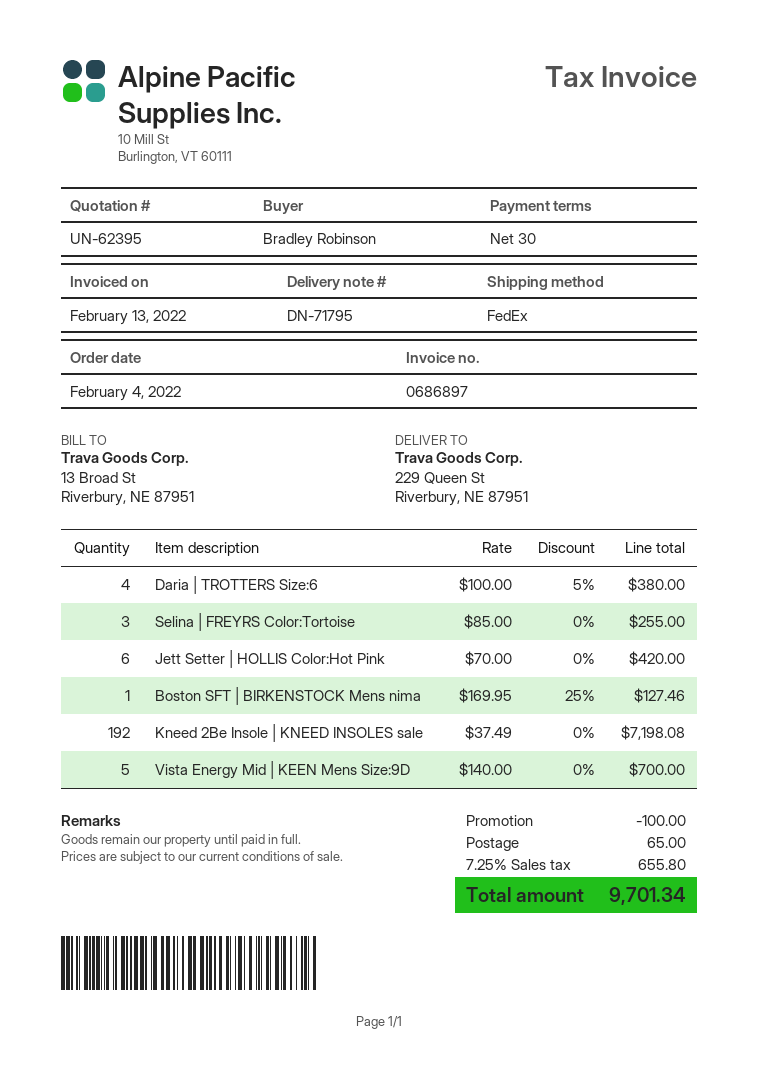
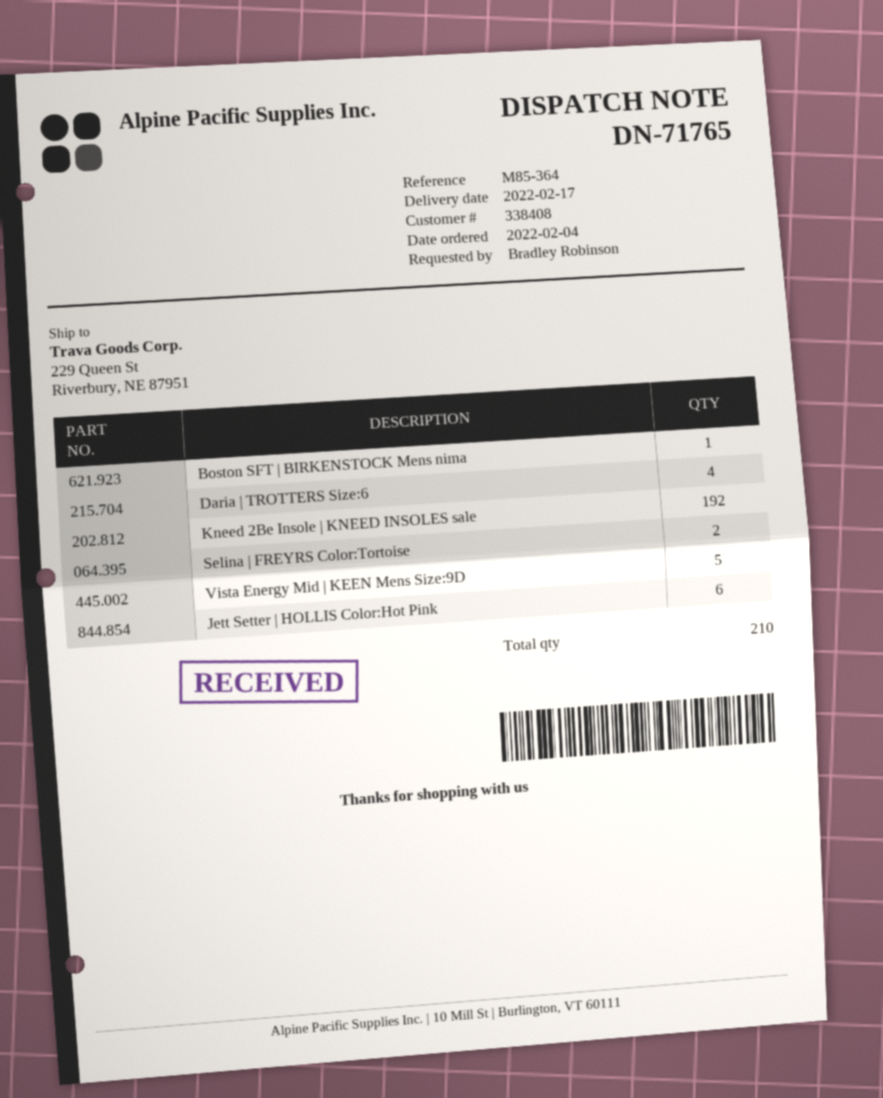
delivery note number: DN-71795 -> DN-71765
Selina | FREYRS Color:Tortoise: 3 -> 2

